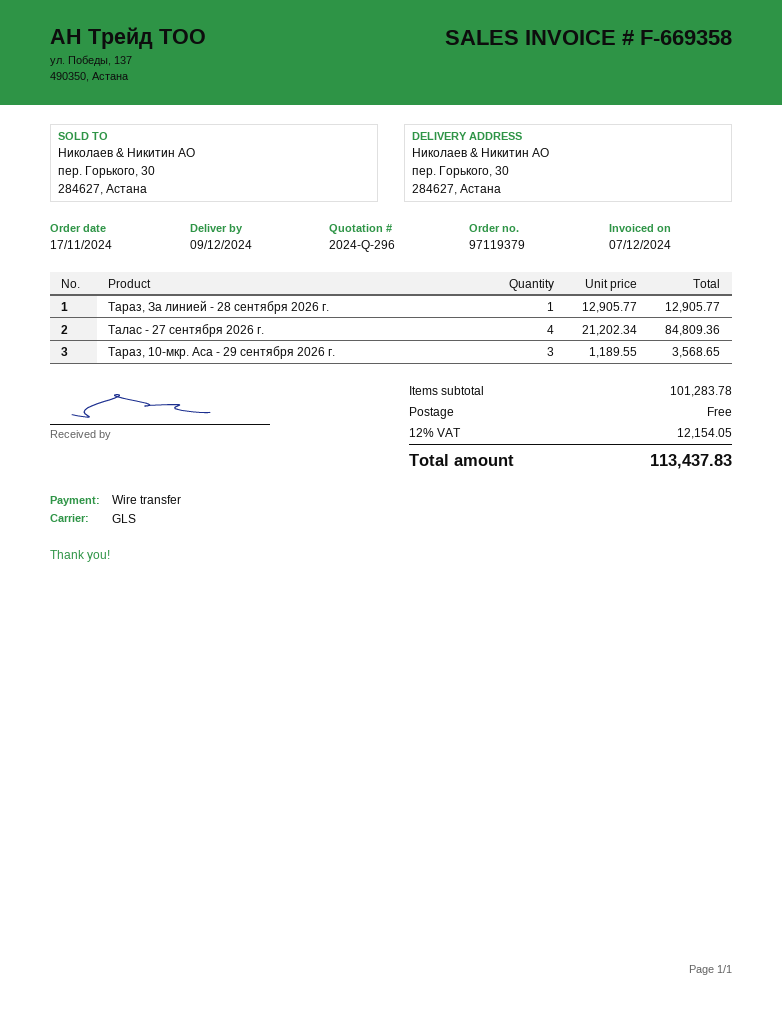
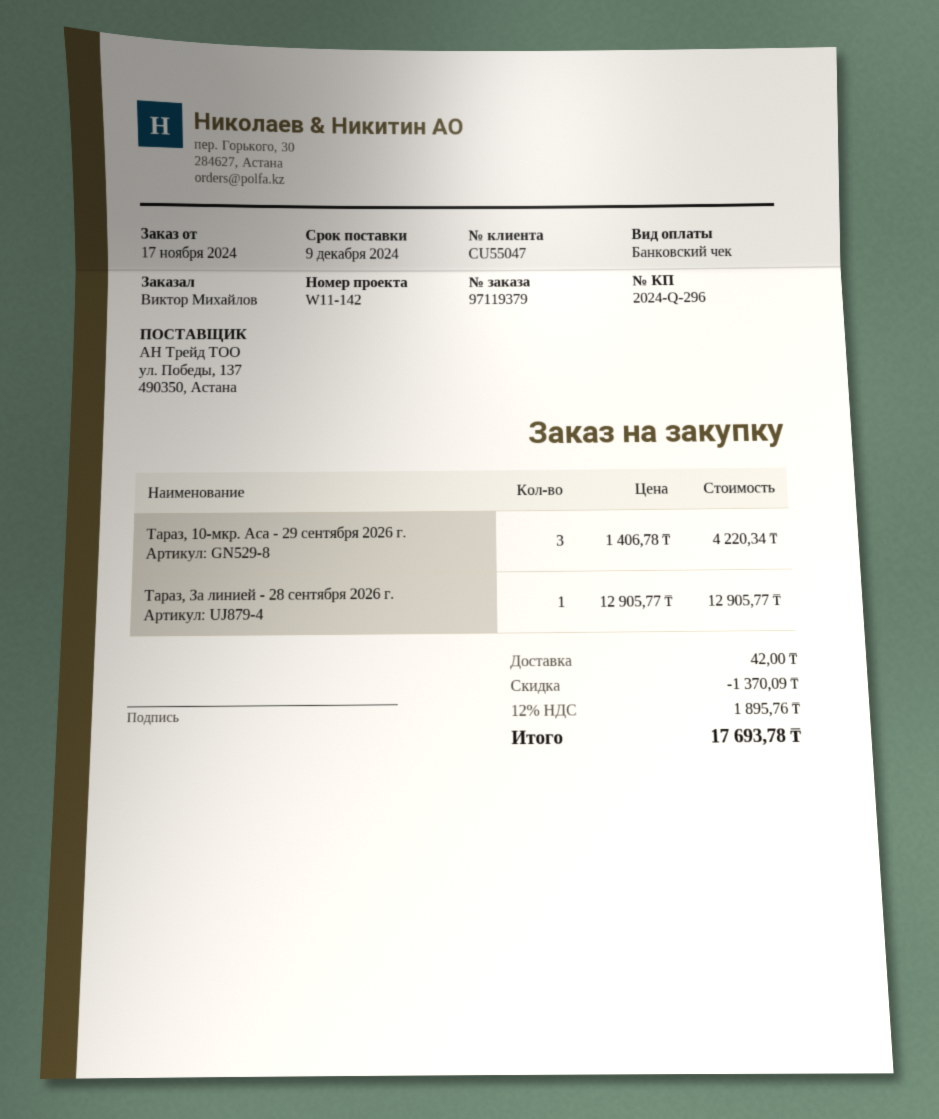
payment method: bank transfer -> cheque
Талас - 27 сентября 2026 г.: 4 x 21202.34 = 84809.36 -> none
Тараз, 10-мкр. Аса - 29 сентября 2026 г.: 3 x 1189.55 = 3568.65 -> 3 x 1406.78 = 4220.34
discount: none -> 1370.09
shipping: 0.00 -> 42.00
tax: 12% = 12154.05 -> 12% = 1895.76
total: 113437.83 -> 17693.78

